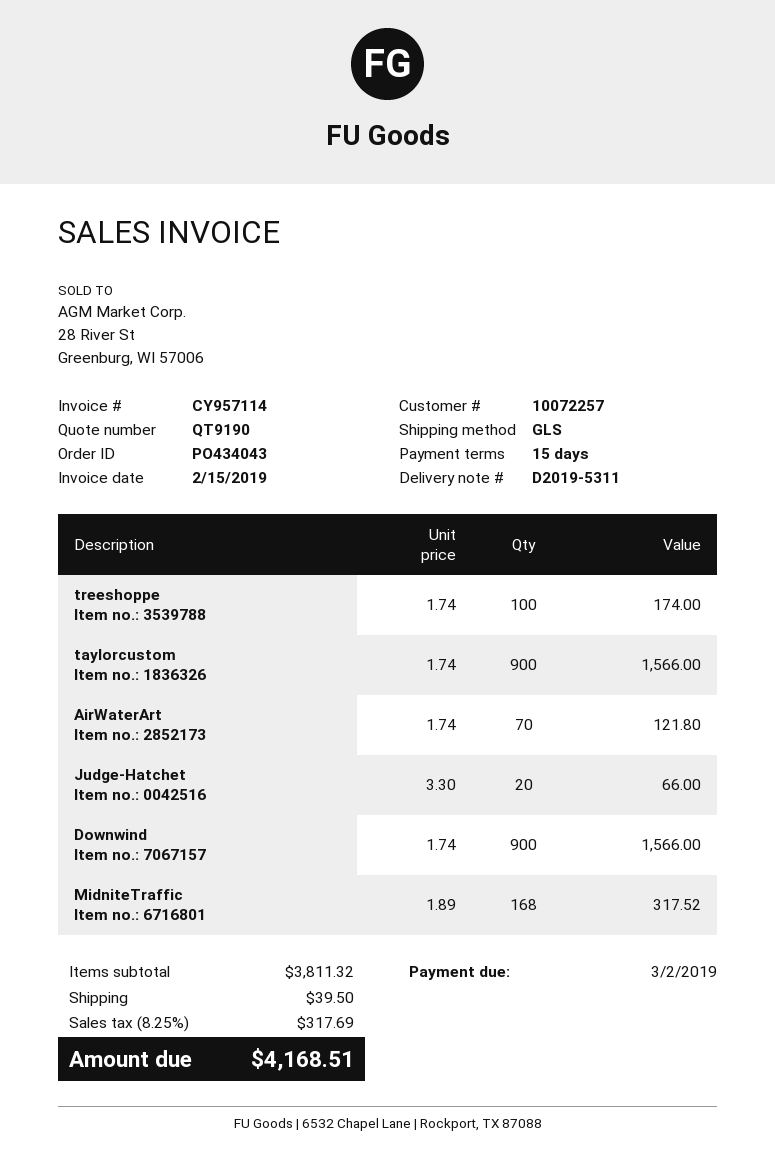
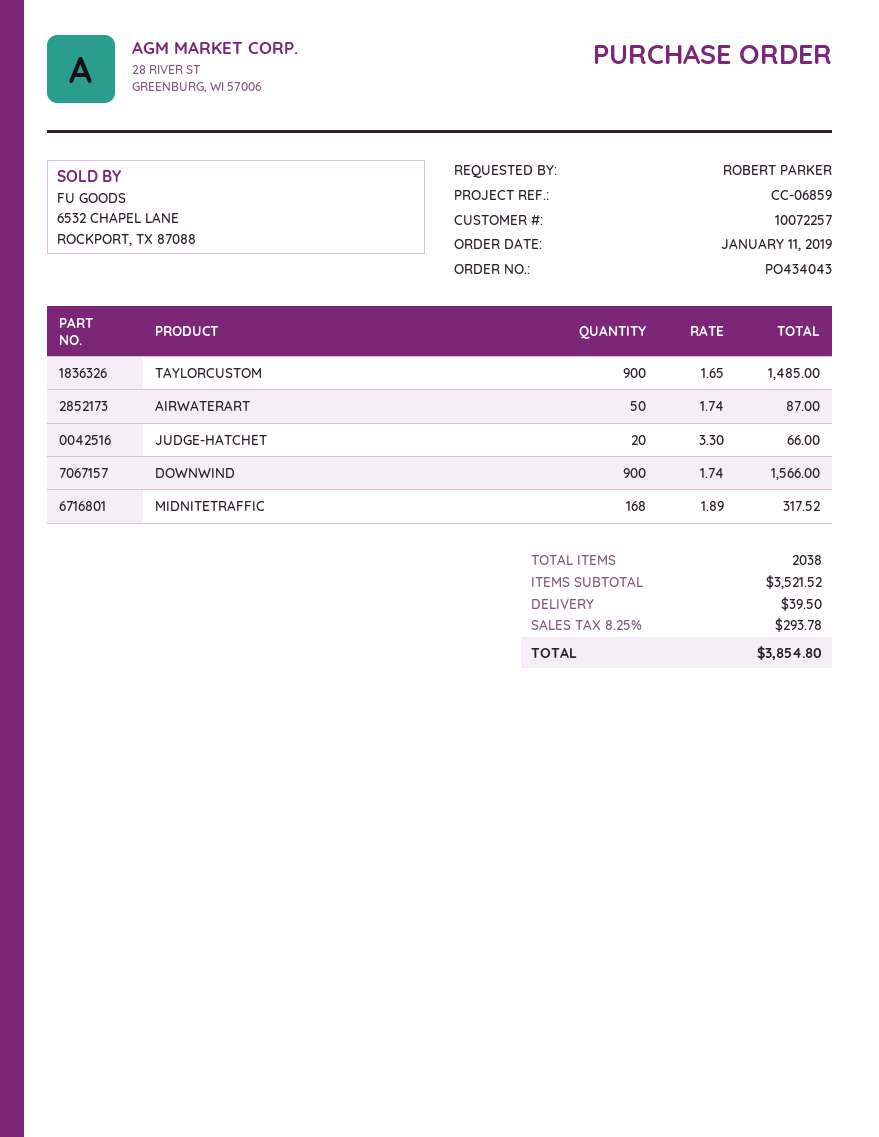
treeshoppe: 100 x 1.74 = 174.00 -> none
taylorcustom: 900 x 1.74 = 1566.00 -> 900 x 1.65 = 1485.00
AirWaterArt: 70 x 1.74 = 121.80 -> 50 x 1.74 = 87.00
subtotal: 3811.32 -> 3521.52
tax: 8.25% = 317.69 -> 8.25% = 293.78
total: 4168.51 -> 3854.80

